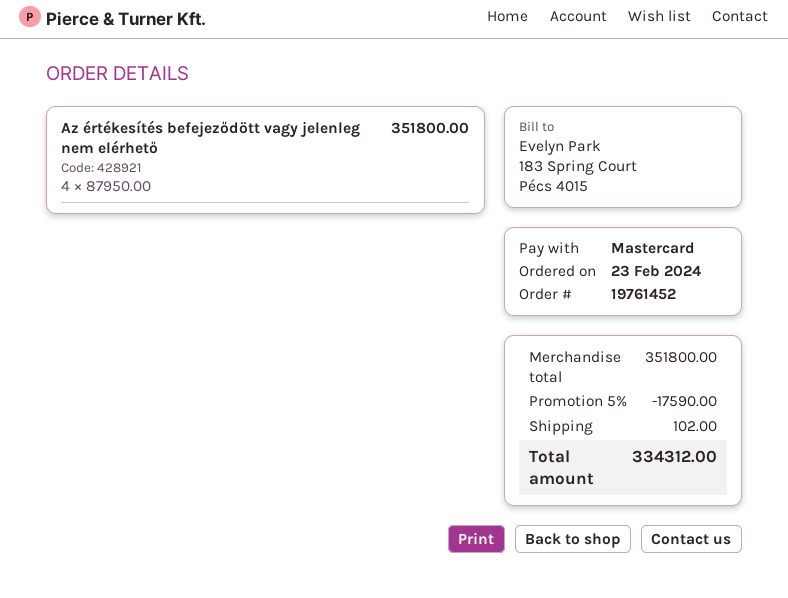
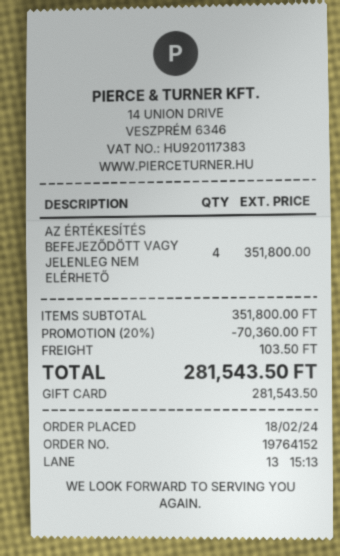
order number: 19761452 -> 19764152
order date: 2024-02-23 -> 2024-02-18
payment method: Mastercard -> gift card
discount: 5% = 17590.00 -> 20% = 70360.00
shipping: 102.00 -> 103.50
total: 334312.00 -> 281543.50

